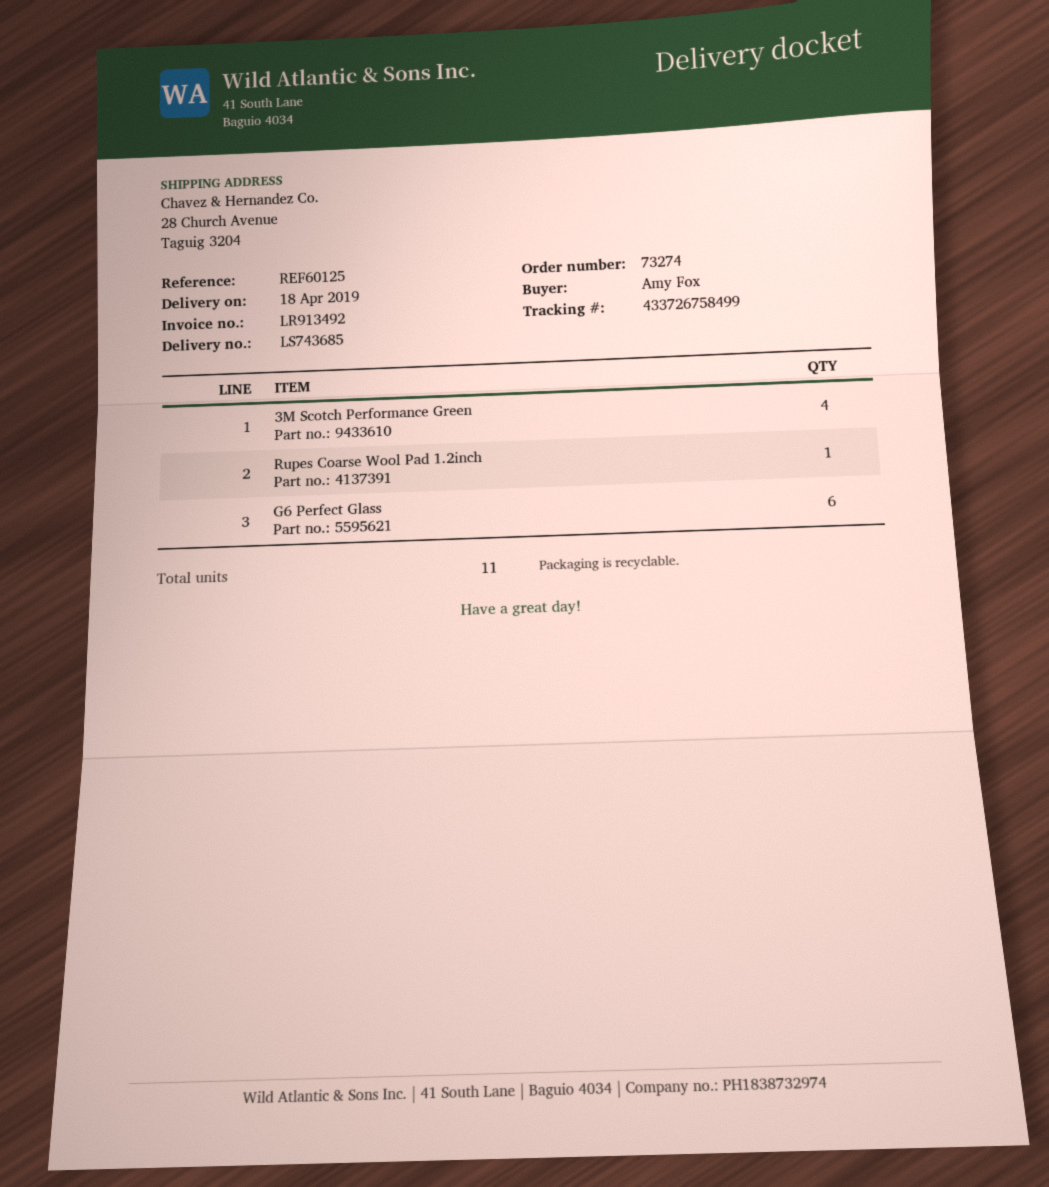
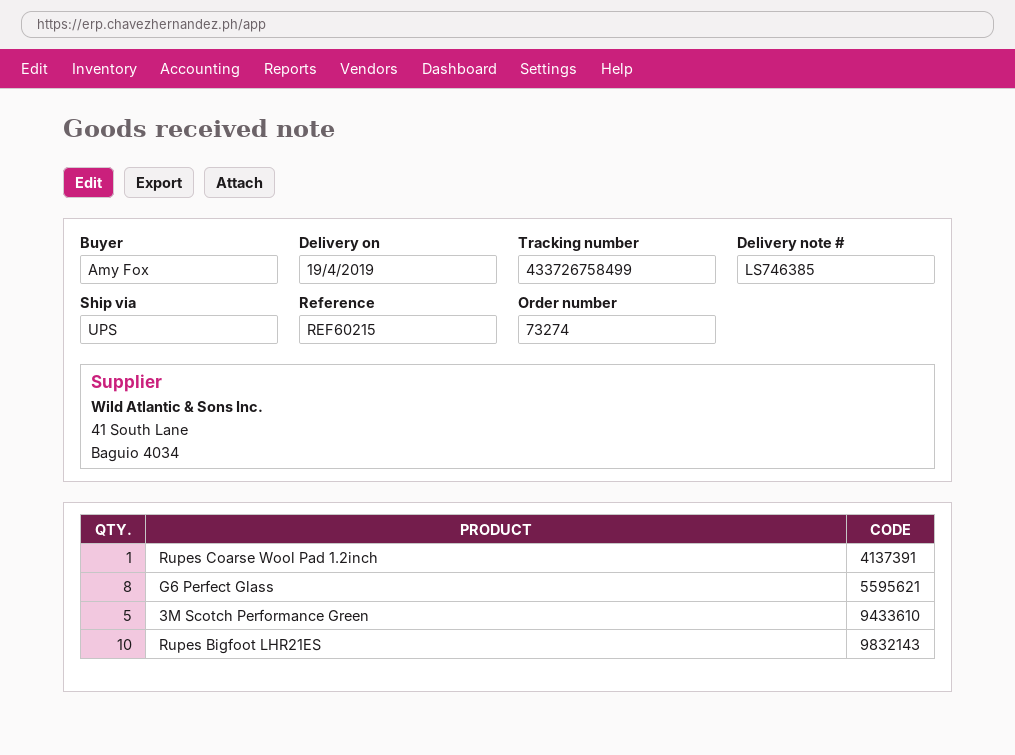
delivery note number: LS743685 -> LS746385
delivery date: 2019-04-18 -> 2019-04-19
reference: REF60125 -> REF60215
3M Scotch Performance Green: 4 -> 5
G6 Perfect Glass: 6 -> 8
Rupes Bigfoot LHR21ES: none -> 10

